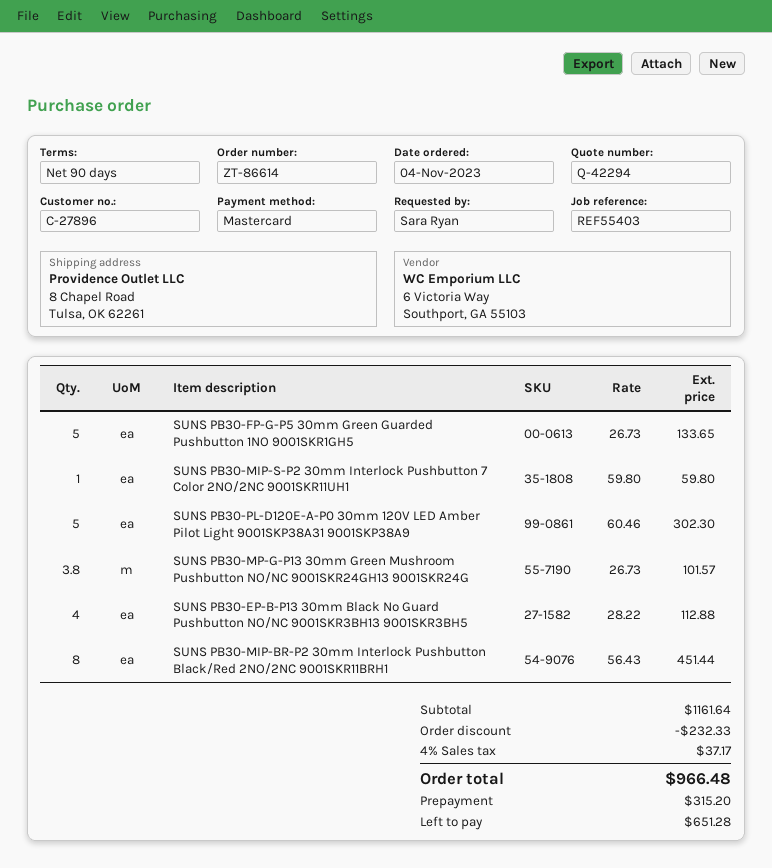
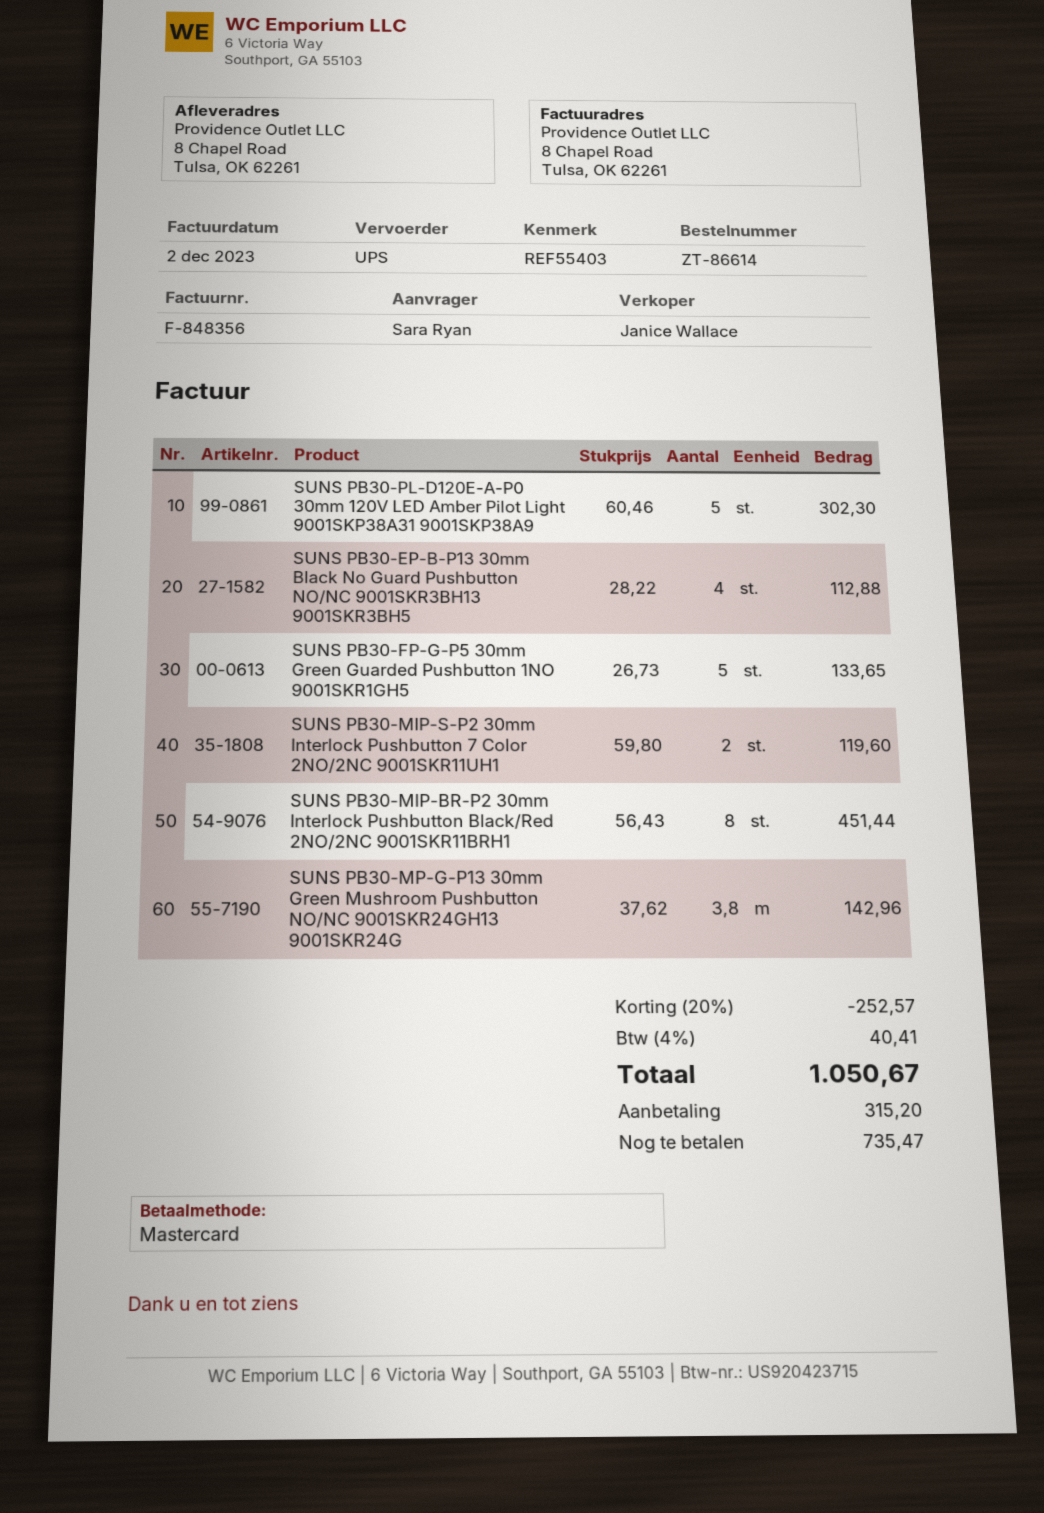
SUNS PB30-MIP-S-P2 30mm Interlock Pushbutton 7 Color 2NO/2NC 9001SKR11UH1: 1 x 59.80 = 59.80 -> 2 x 59.80 = 119.60
SUNS PB30-MP-G-P13 30mm Green Mushroom Pushbutton NO/NC 9001SKR24GH13 9001SKR24G: 3.8 x 26.73 = 101.57 -> 3.8 x 37.62 = 142.96
discount: 232.33 -> 252.57
tax: 4% = 37.17 -> 4% = 40.41
total: 966.48 -> 1050.67
balance: 651.28 -> 735.47

